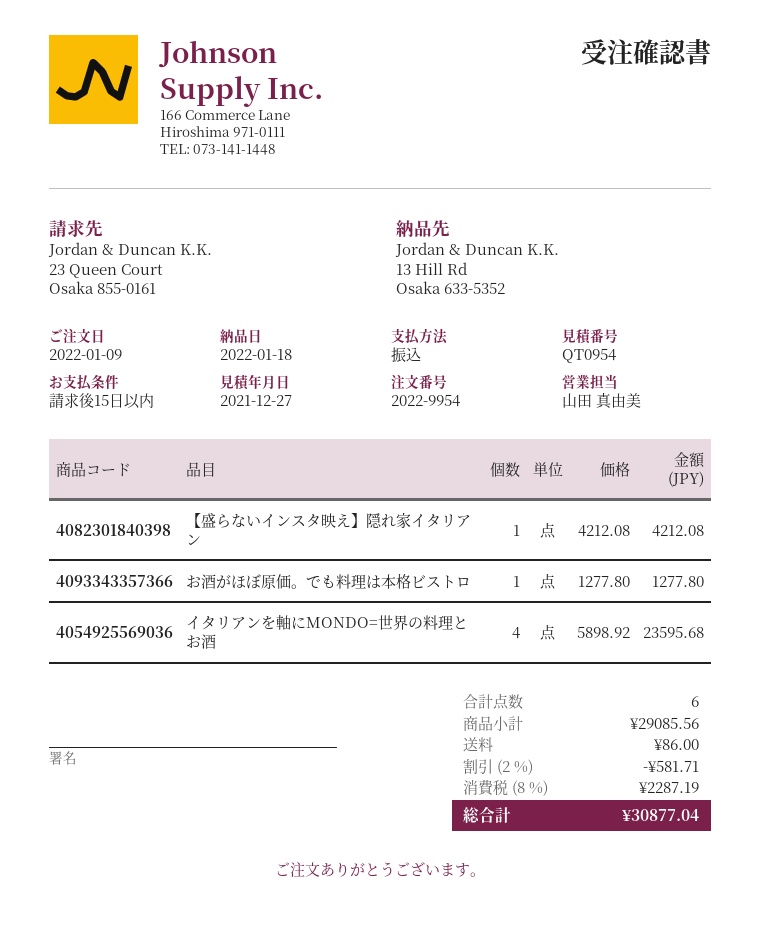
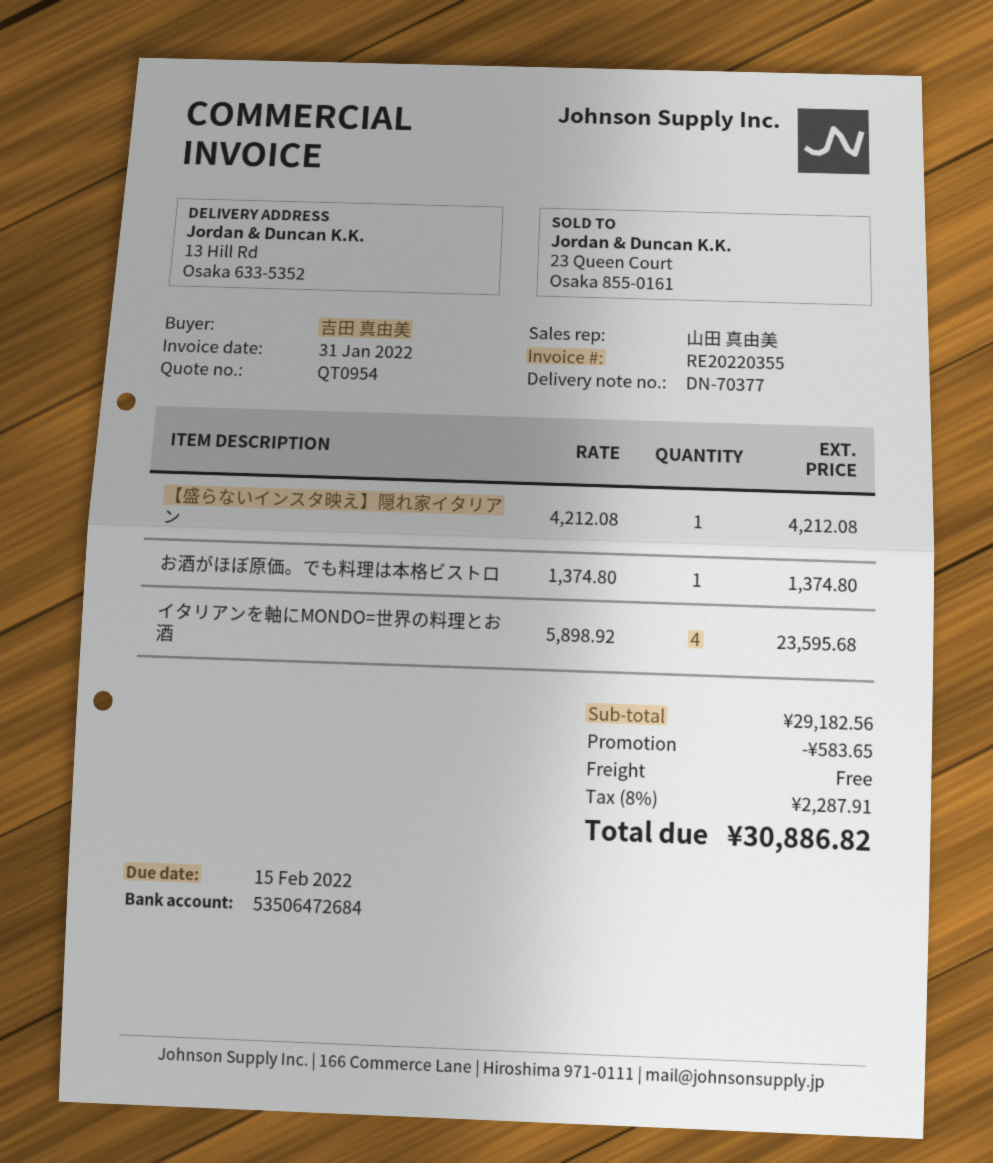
お酒がほぼ原価。でも料理は本格ビストロ: 1 x 1277.80 = 1277.80 -> 1 x 1374.80 = 1374.80
subtotal: 29085.56 -> 29182.56
discount: 581.71 -> 583.65
shipping: 86.00 -> 0.00
tax: 8% = 2287.19 -> 8% = 2287.91
total: 30877.04 -> 30886.82

